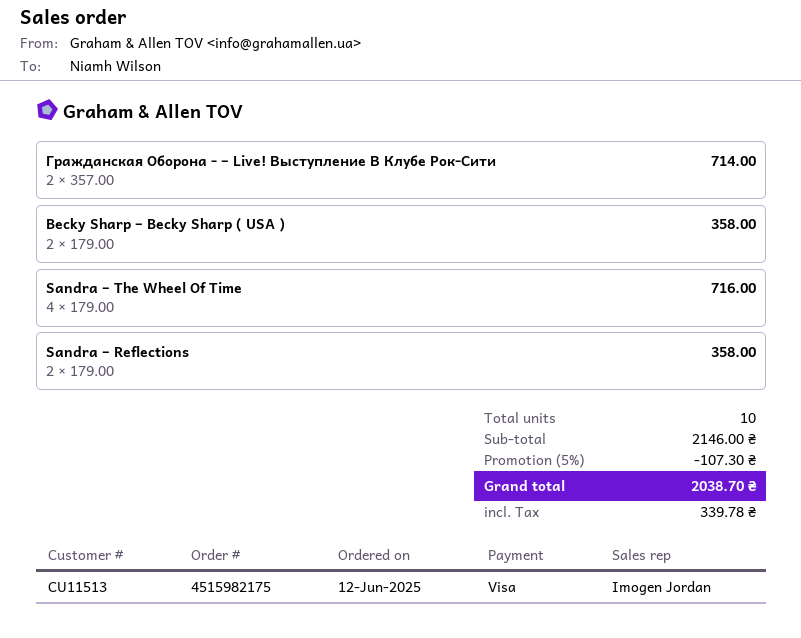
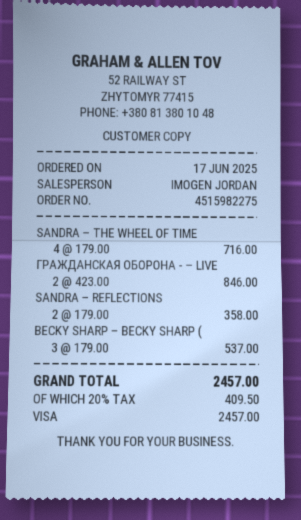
order number: 4515982175 -> 4515982275
order date: 2025-06-12 -> 2025-06-17
Гражданская Оборона - – Live! Выступление В Клубе Рок-Сити: 2 x 357.00 = 714.00 -> 2 x 423.00 = 846.00
Becky Sharp – Becky Sharp ( USA ): 2 x 179.00 = 358.00 -> 3 x 179.00 = 537.00
discount: 5% = 107.30 -> none
tax: 339.78 -> 409.50
total: 2038.70 -> 2457.00

